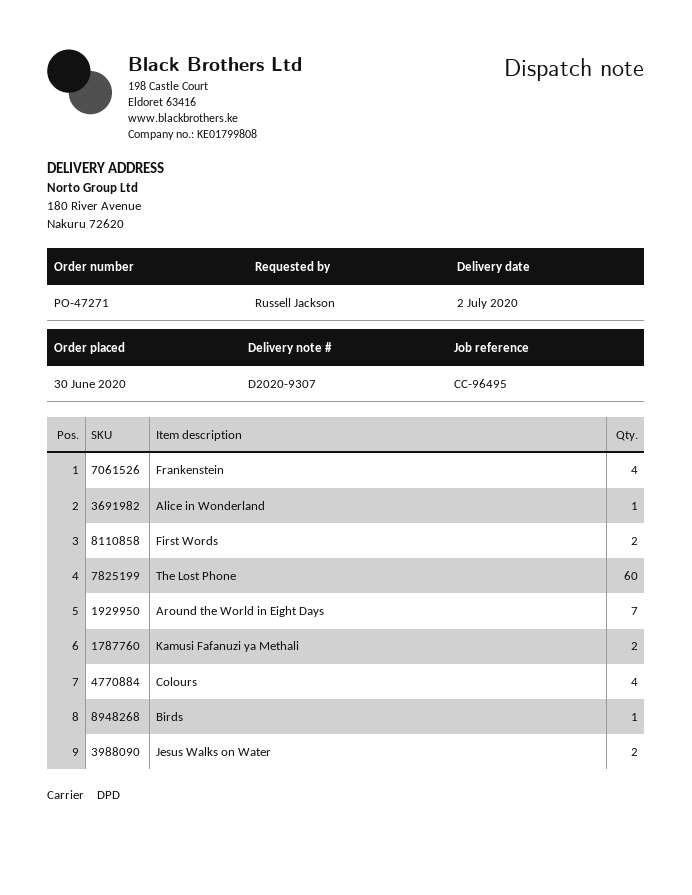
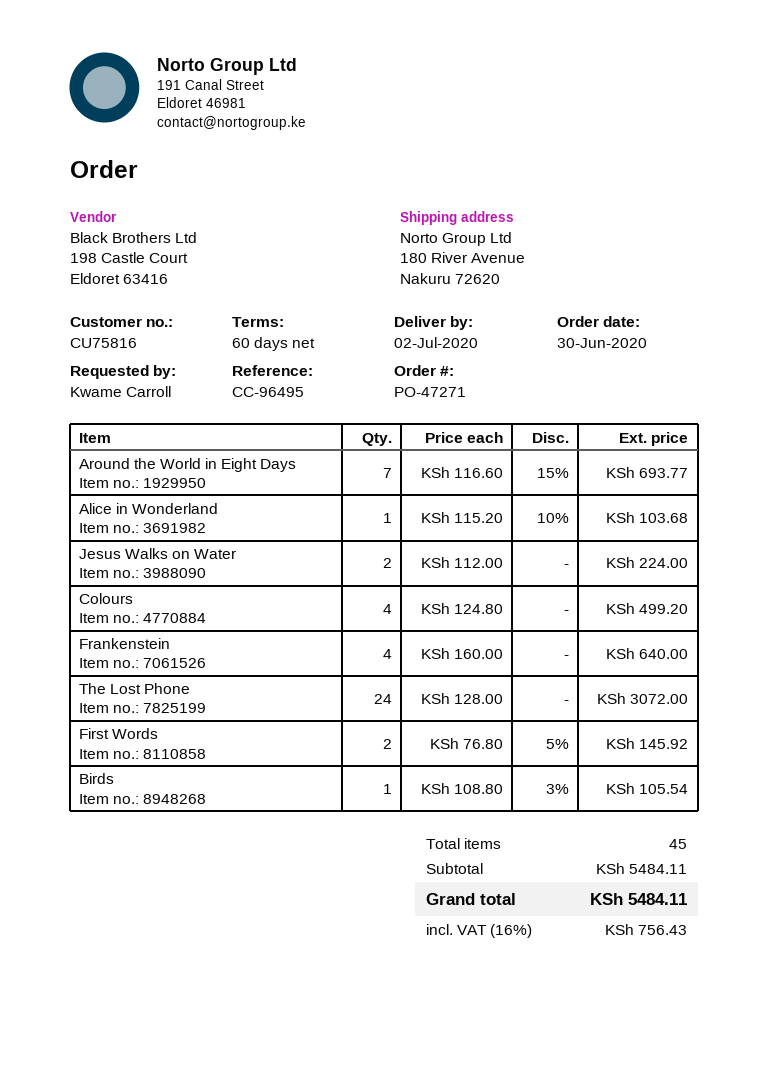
ordered by: Russell Jackson -> Kwame Carroll
The Lost Phone: 60 -> 24
Kamusi Fafanuzi ya Methali: 2 -> none

